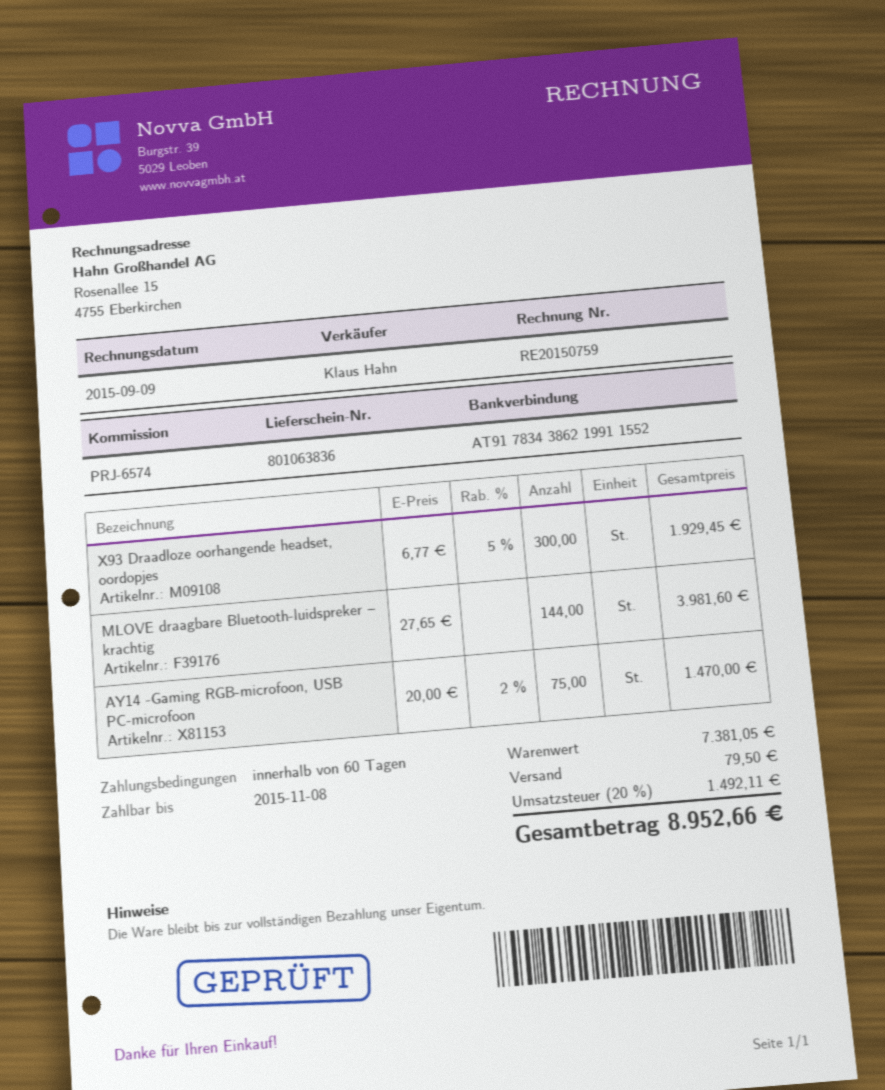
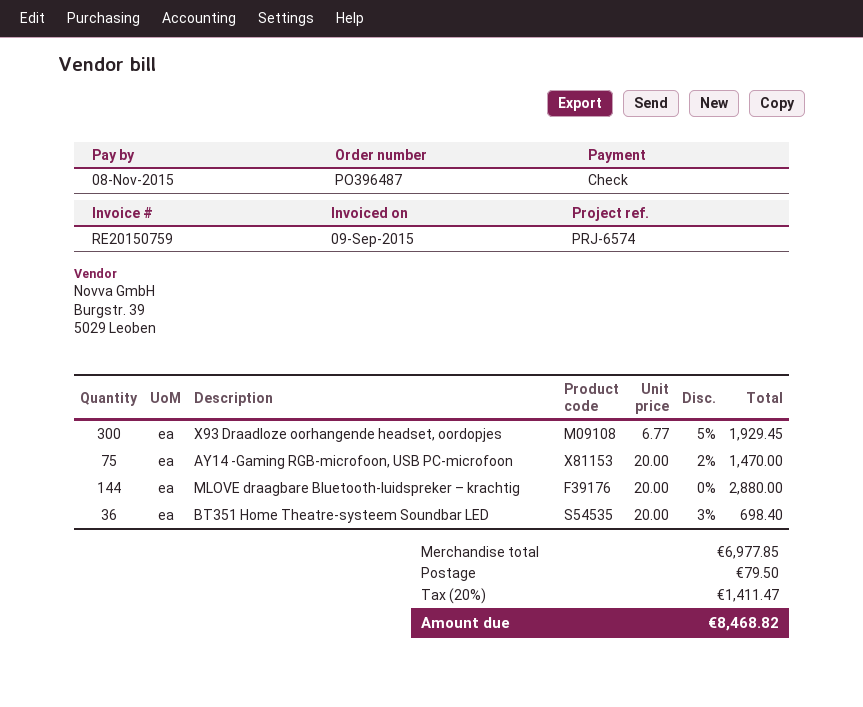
MLOVE draagbare Bluetooth-luidspreker – krachtig: 144 x 27.65 = 3981.60 -> 144 x 20.00 = 2880.00
BT351 Home Theatre-systeem Soundbar LED: none -> 36 x 20.00 - 3% = 698.40
subtotal: 7381.05 -> 6977.85
tax: 20% = 1492.11 -> 20% = 1411.47
total: 8952.66 -> 8468.82

